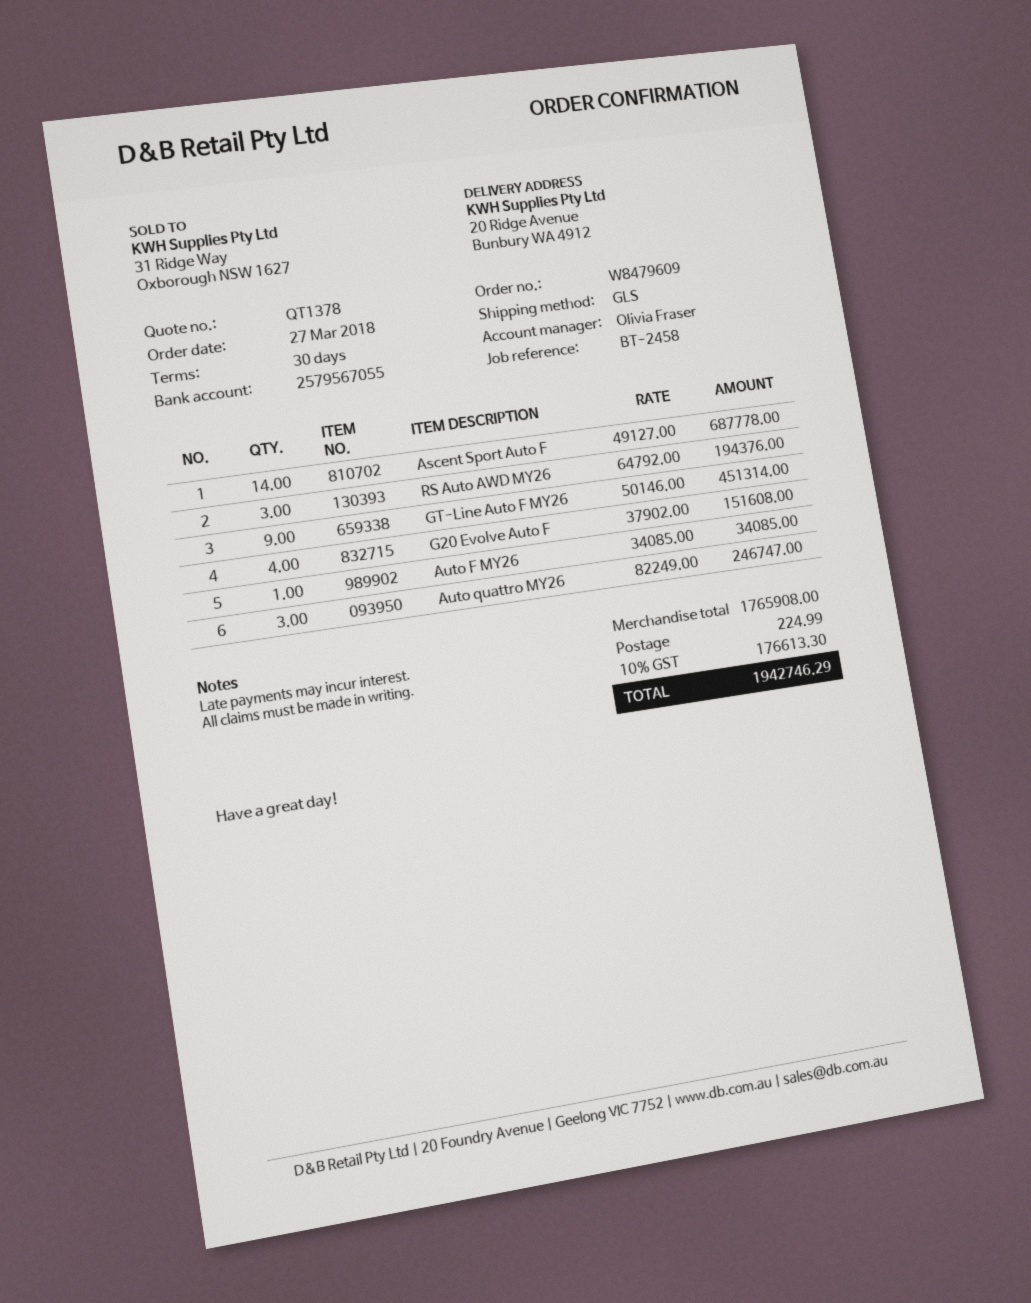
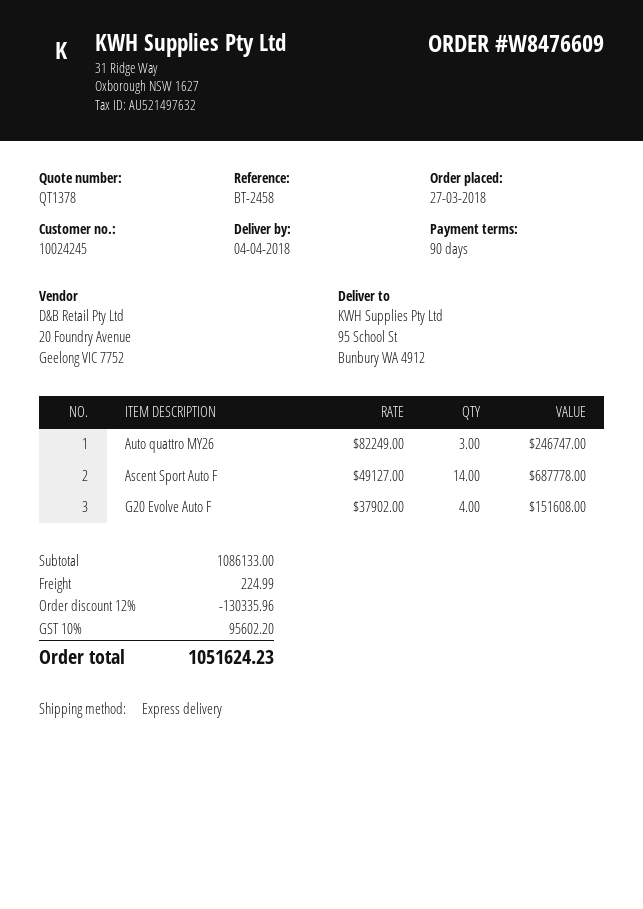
order number: W8479609 -> W8476609
payment terms: 30 days -> 90 days
shipping method: GLS -> express
ship to: 20 Ridge Avenue, Bunbury WA 4912 -> 95 School St, Bunbury WA 4912
RS Auto AWD MY26: 3 x 64792.00 = 194376.00 -> none
GT-Line Auto F MY26: 9 x 50146.00 = 451314.00 -> none
Auto F MY26: 1 x 34085.00 = 34085.00 -> none
subtotal: 1765908.00 -> 1086133.00
discount: none -> 12% = 130335.96
tax: 10% = 176613.30 -> 10% = 95602.20
total: 1942746.29 -> 1051624.23

